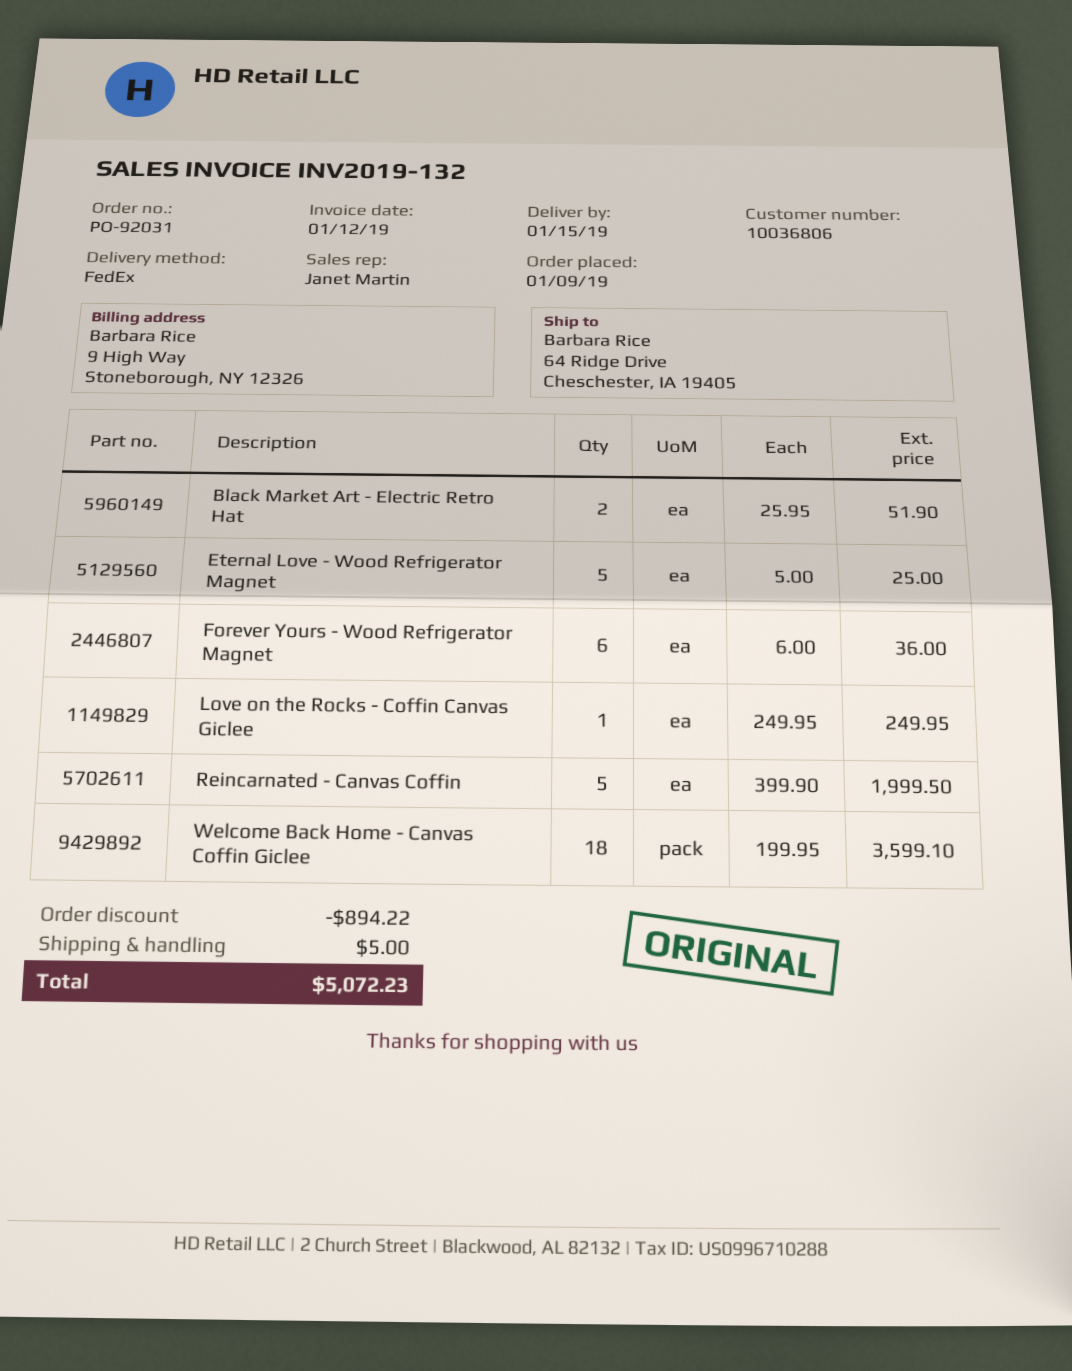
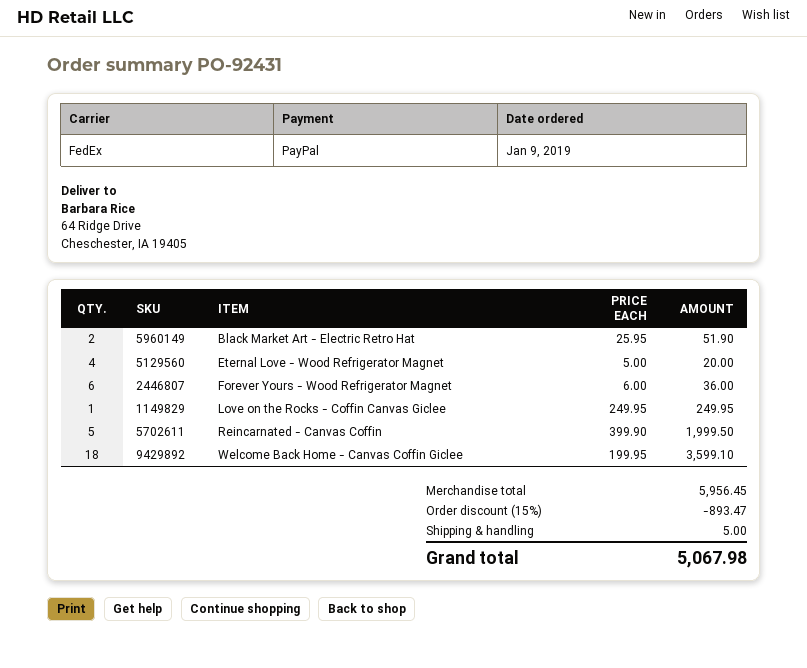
order number: PO-92031 -> PO-92431
Eternal Love - Wood Refrigerator Magnet: 5 x 5.00 = 25.00 -> 4 x 5.00 = 20.00
discount: 894.22 -> 893.47
total: 5072.23 -> 5067.98

